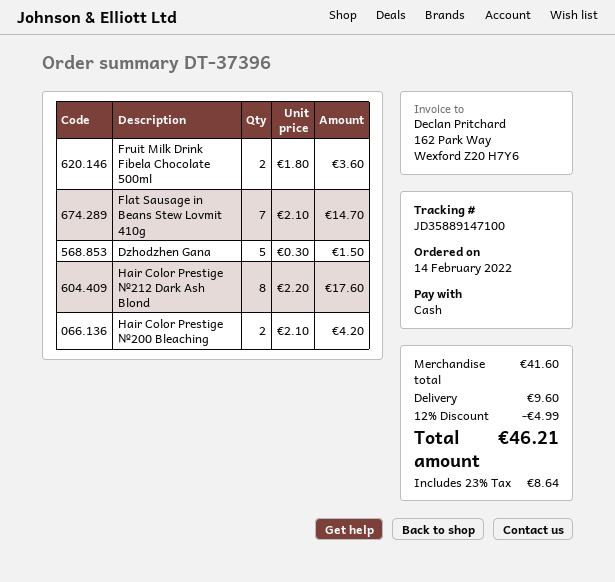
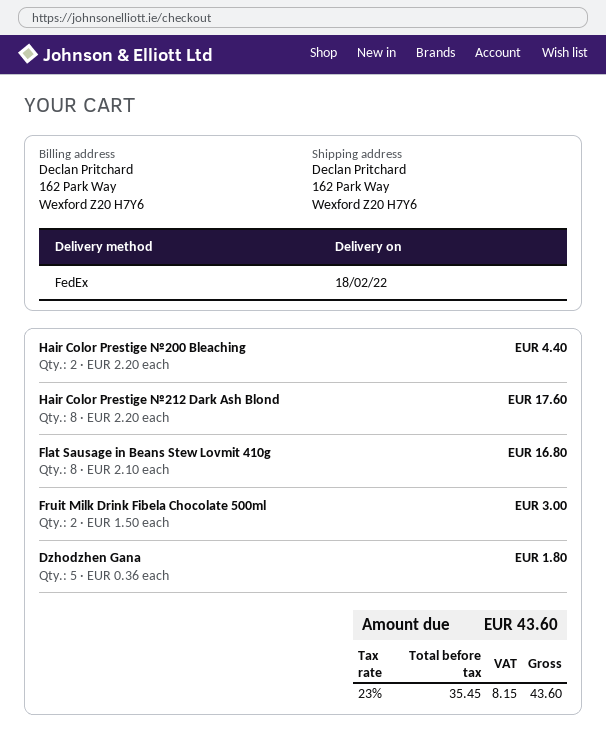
Fruit Milk Drink Fibela Chocolate 500ml: 2 x 1.80 = 3.60 -> 2 x 1.50 = 3.00
Flat Sausage in Beans Stew Lovmit 410g: 7 x 2.10 = 14.70 -> 8 x 2.10 = 16.80
Dzhodzhen Gana: 5 x 0.30 = 1.50 -> 5 x 0.36 = 1.80
Hair Color Prestige №200 Bleaching: 2 x 2.10 = 4.20 -> 2 x 2.20 = 4.40
discount: 12% = 4.99 -> none
shipping: 9.60 -> none
tax: 23% = 8.64 -> 23% = 8.15
total: 46.21 -> 43.60

